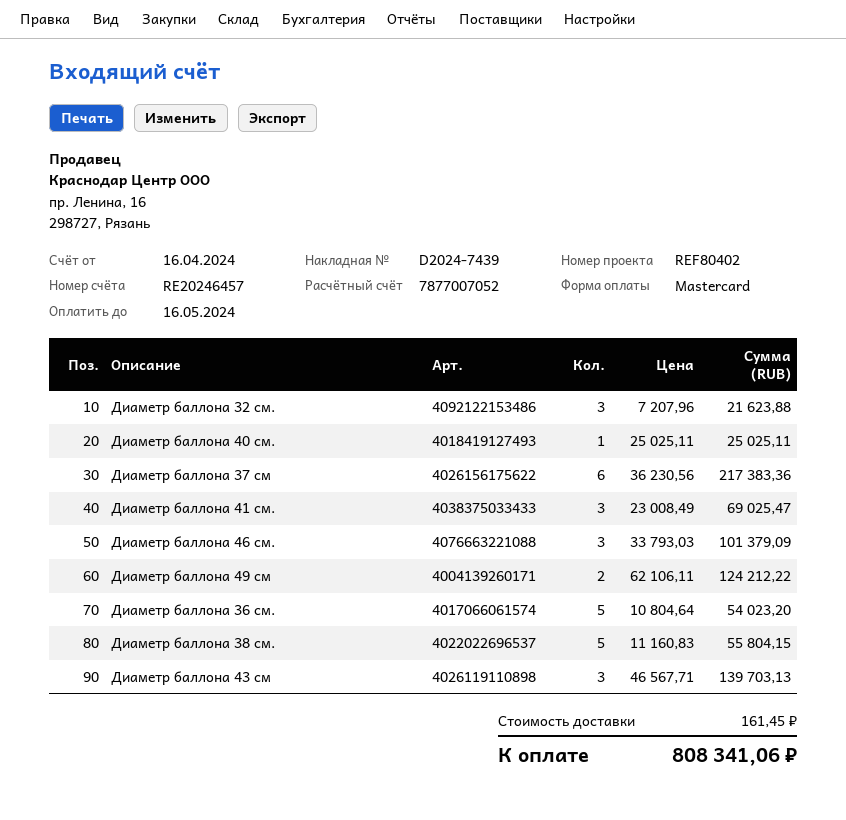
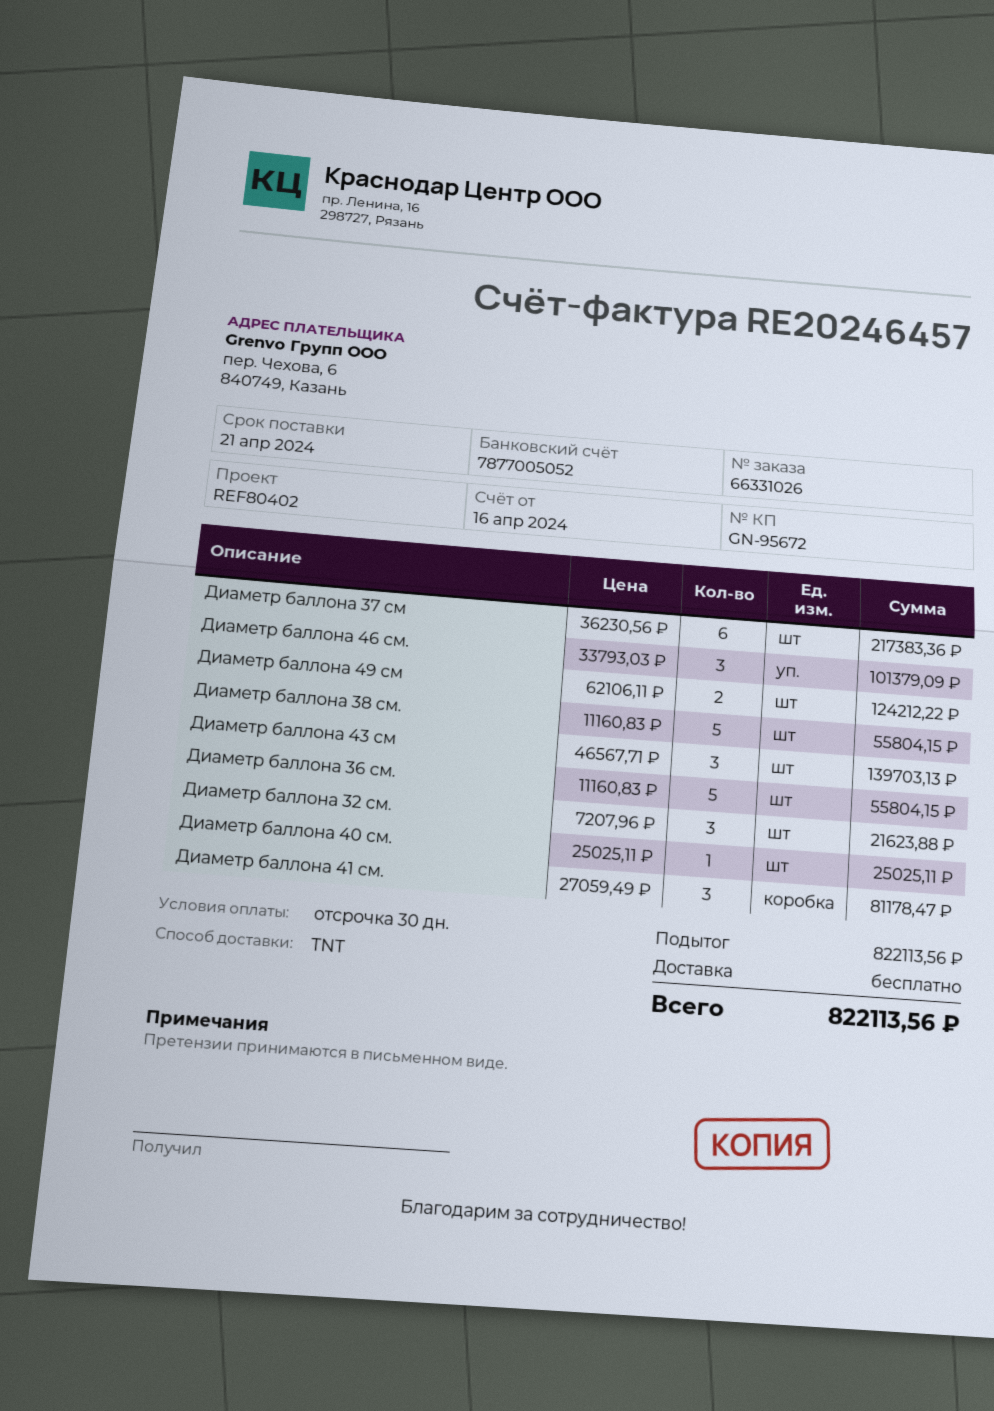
bank account: 7877007052 -> 7877005052
Диаметр баллона 41 см.: 3 x 23008.49 = 69025.47 -> 3 x 27059.49 = 81178.47
Диаметр баллона 36 см.: 5 x 10804.64 = 54023.20 -> 5 x 11160.83 = 55804.15
shipping: 161.45 -> 0.00
total: 808341.06 -> 822113.56

